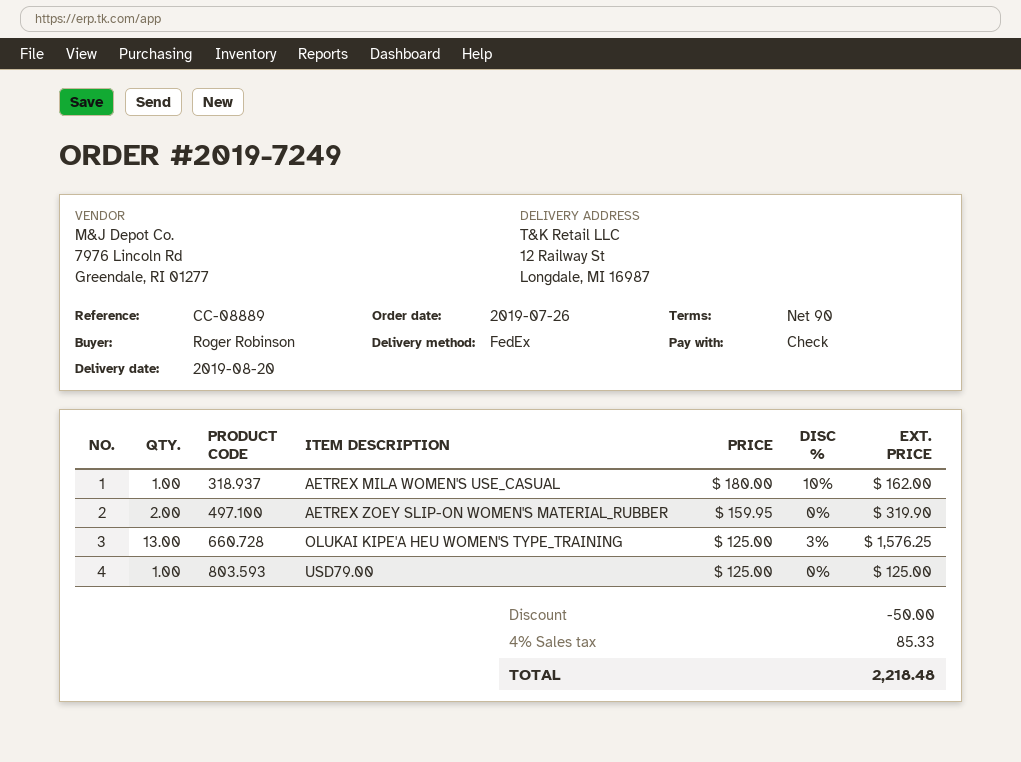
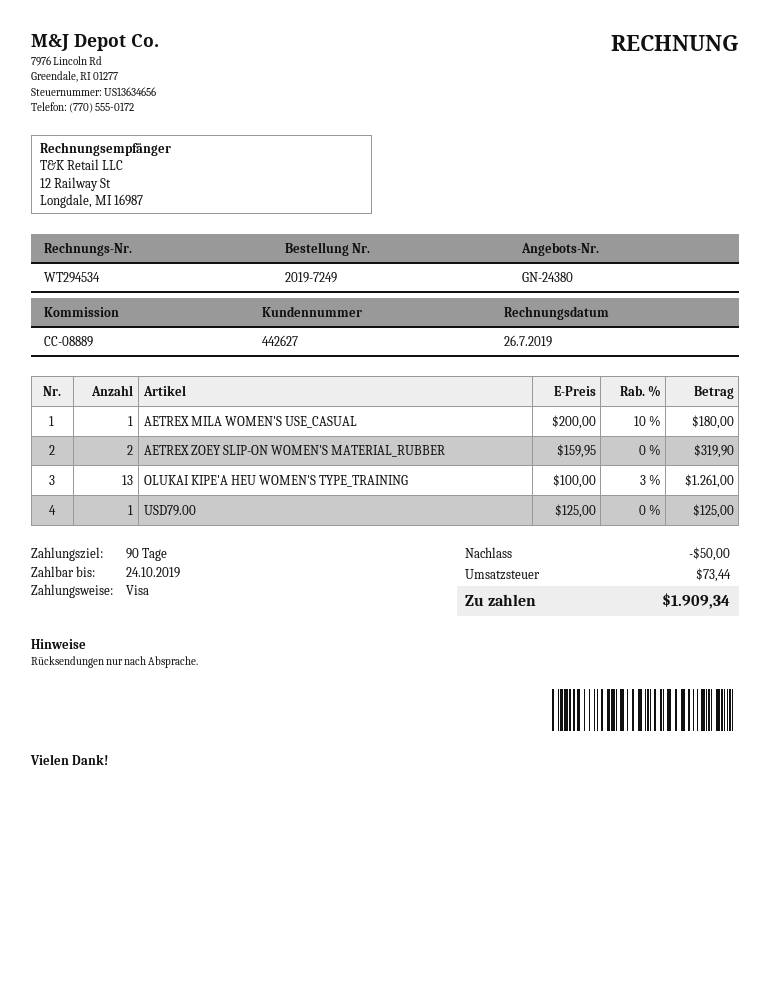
payment method: cheque -> Visa
AETREX MILA WOMEN'S USE_CASUAL: 1 x 180.00 - 10% = 162.00 -> 1 x 200.00 - 10% = 180.00
OLUKAI KIPE'A HEU WOMEN'S TYPE_TRAINING: 13 x 125.00 - 3% = 1576.25 -> 13 x 100.00 - 3% = 1261.00
tax: 85.33 -> 73.44
total: 2218.48 -> 1909.34

